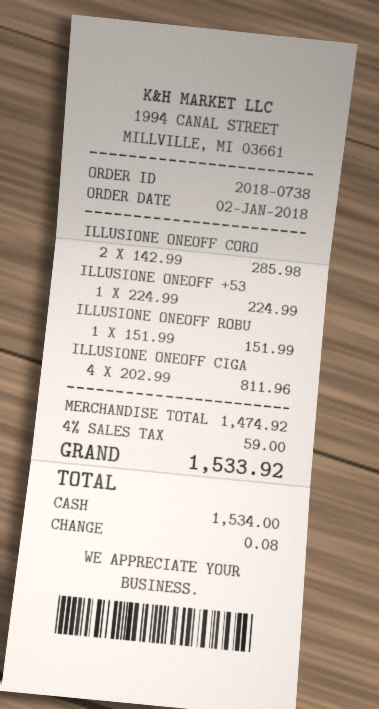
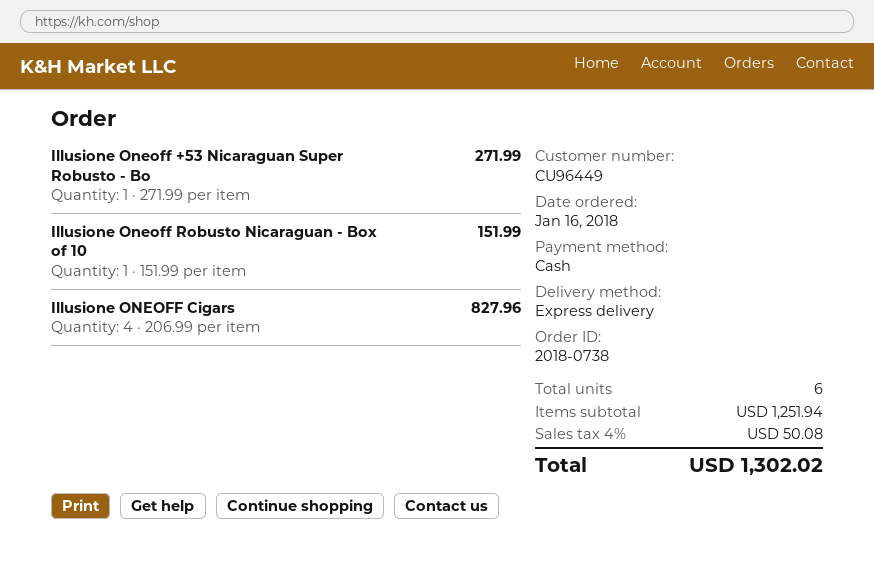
order date: 2018-01-02 -> 2018-01-16
ILLUSIONE ONEOFF CORO: 2 x 142.99 = 285.98 -> none
ILLUSIONE ONEOFF +53: 1 x 224.99 = 224.99 -> 1 x 271.99 = 271.99
ILLUSIONE ONEOFF CIGA: 4 x 202.99 = 811.96 -> 4 x 206.99 = 827.96
subtotal: 1474.92 -> 1251.94
tax: 4% = 59.00 -> 4% = 50.08
total: 1533.92 -> 1302.02

